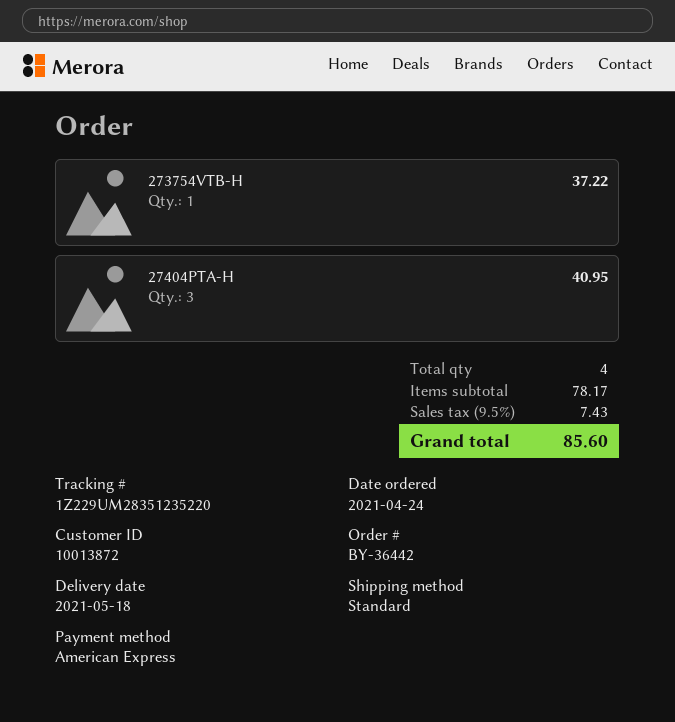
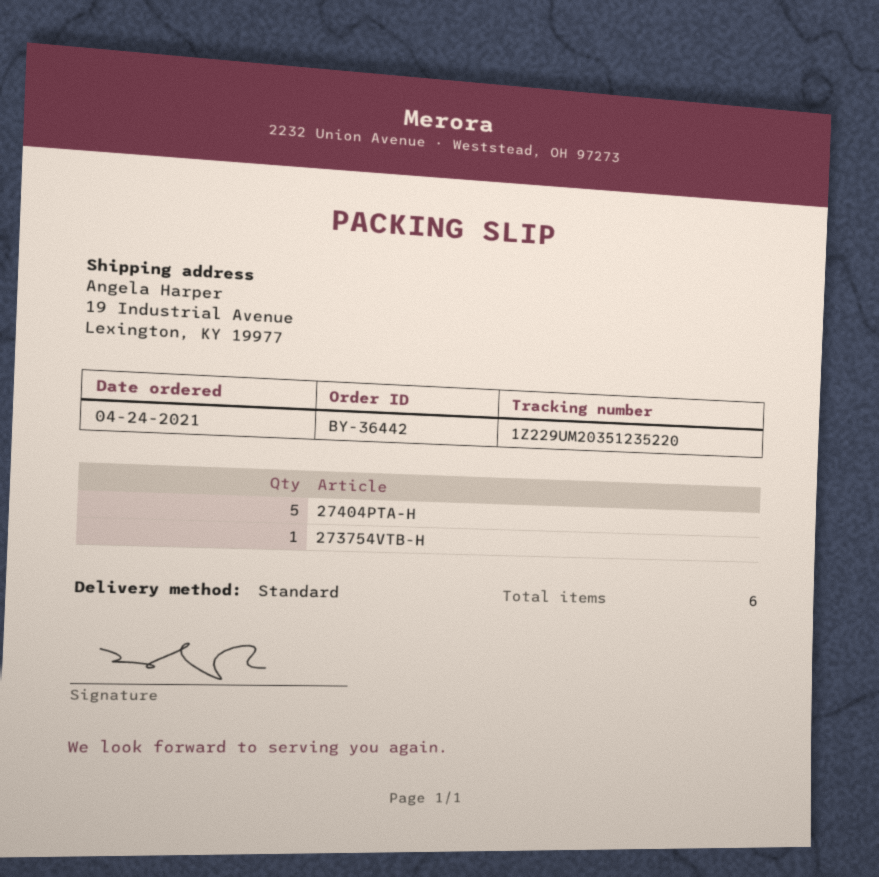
tracking number: 1Z229UM28351235220 -> 1Z229UM20351235220
27404PTA-H: 3 -> 5
total quantity: 4 -> 6

